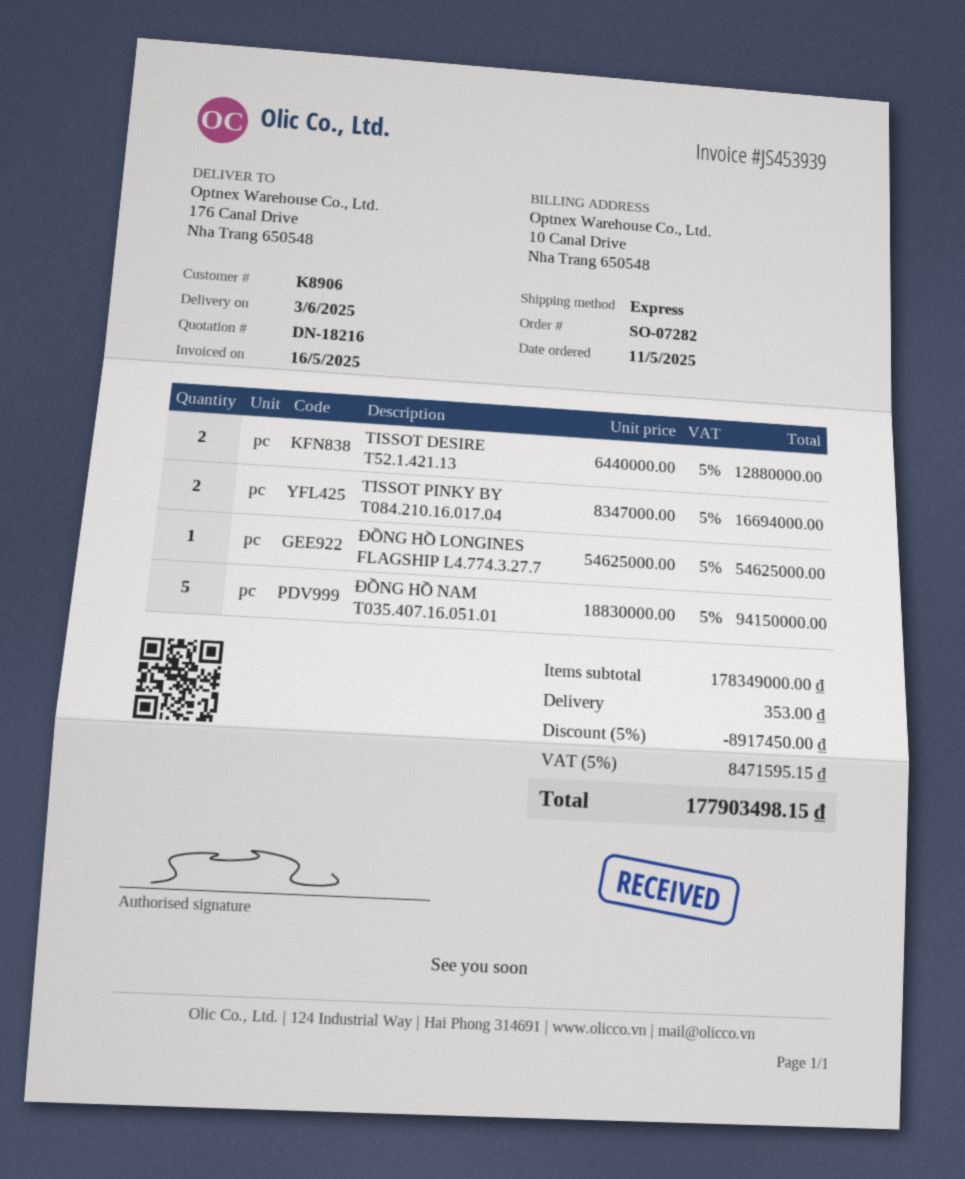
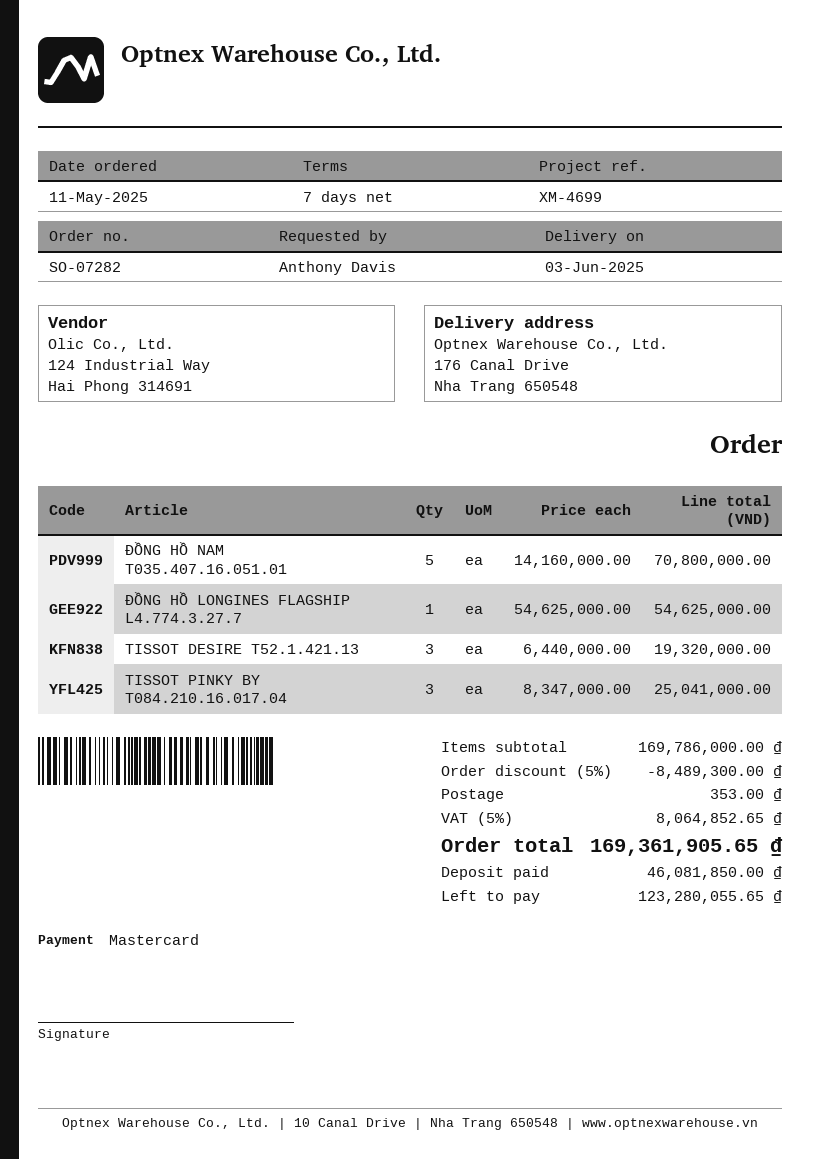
TISSOT DESIRE T52.1.421.13: 2 x 6440000.00 = 12880000.00 -> 3 x 6440000.00 = 19320000.00
TISSOT PINKY BY T084.210.16.017.04: 2 x 8347000.00 = 16694000.00 -> 3 x 8347000.00 = 25041000.00
ĐỒNG HỒ NAM T035.407.16.051.01: 5 x 18830000.00 = 94150000.00 -> 5 x 14160000.00 = 70800000.00
subtotal: 178349000.00 -> 169786000.00
discount: 5% = 8917450.00 -> 5% = 8489300.00
tax: 5% = 8471595.15 -> 5% = 8064852.65
total: 177903498.15 -> 169361905.65

